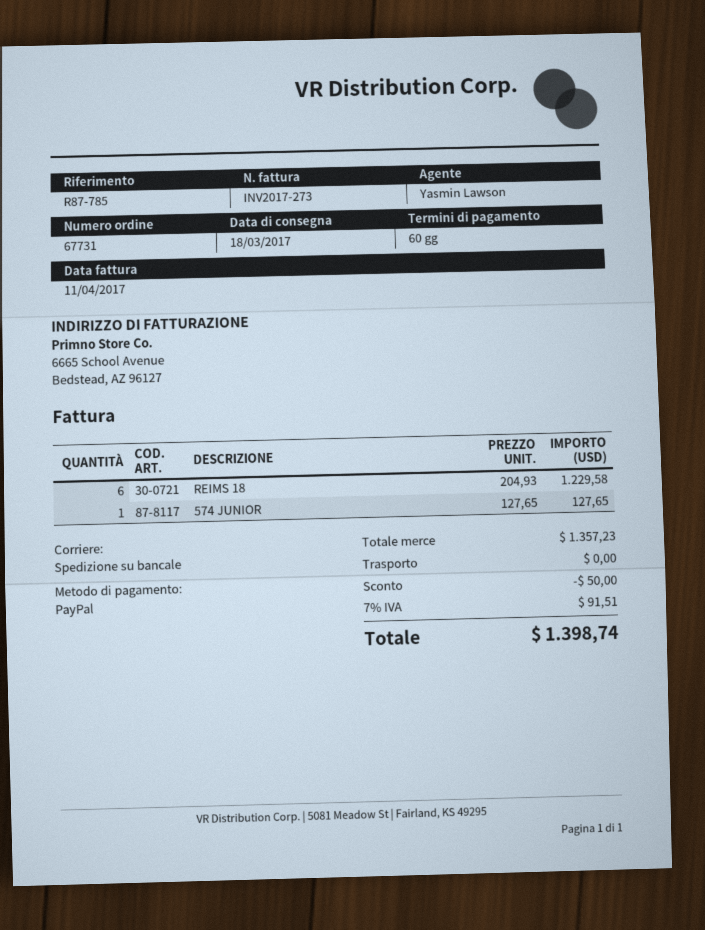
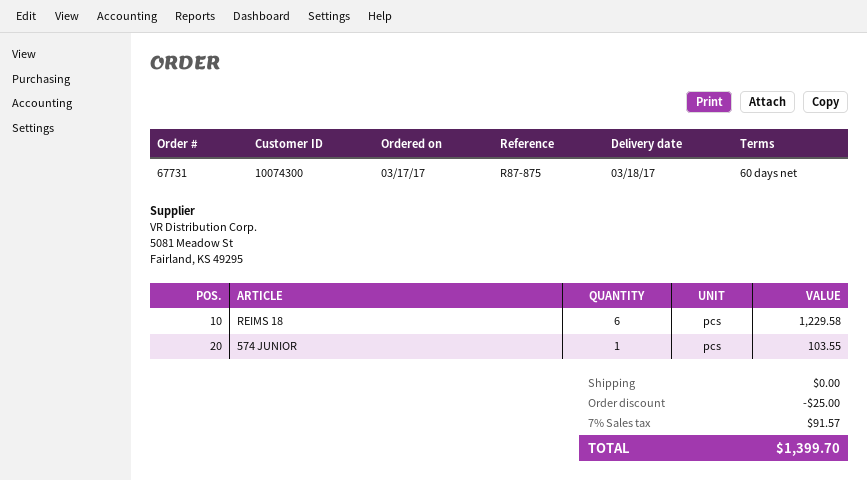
reference: R87-785 -> R87-875
574 JUNIOR: 1 for 127.65 -> 1 for 103.55
discount: 50.00 -> 25.00
tax: 7% = 91.51 -> 7% = 91.57
total: 1398.74 -> 1399.70

